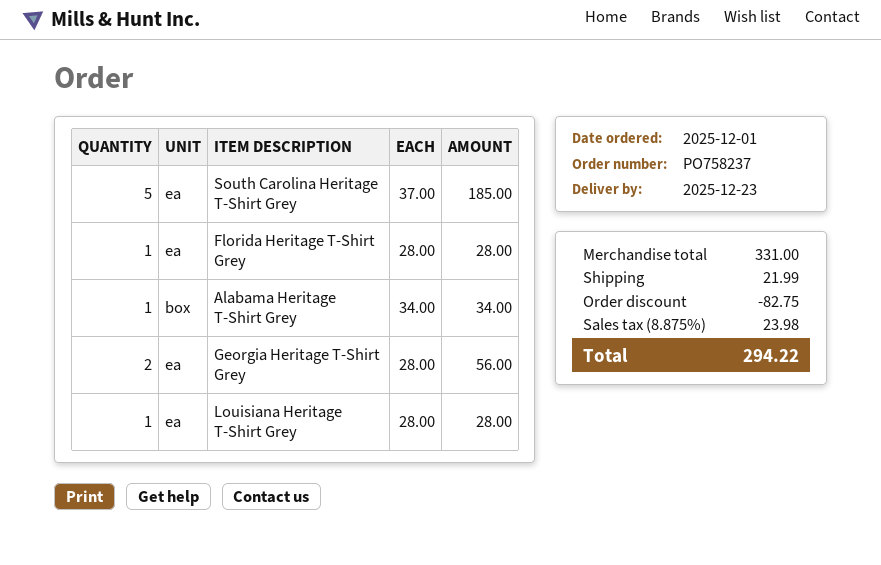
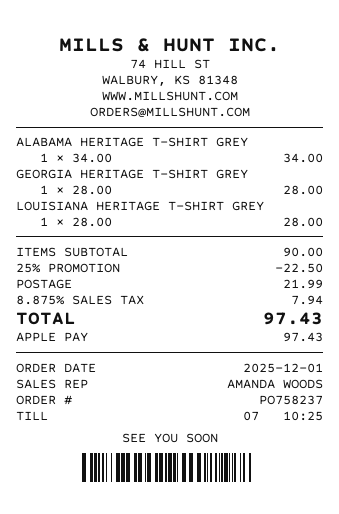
South Carolina Heritage T-Shirt Grey: 5 x 37.00 = 185.00 -> none
Florida Heritage T-Shirt Grey: 1 x 28.00 = 28.00 -> none
Georgia Heritage T-Shirt Grey: 2 x 28.00 = 56.00 -> 1 x 28.00 = 28.00
subtotal: 331.00 -> 90.00
discount: 82.75 -> 22.50
tax: 8.875% = 23.98 -> 8.875% = 7.94
total: 294.22 -> 97.43

